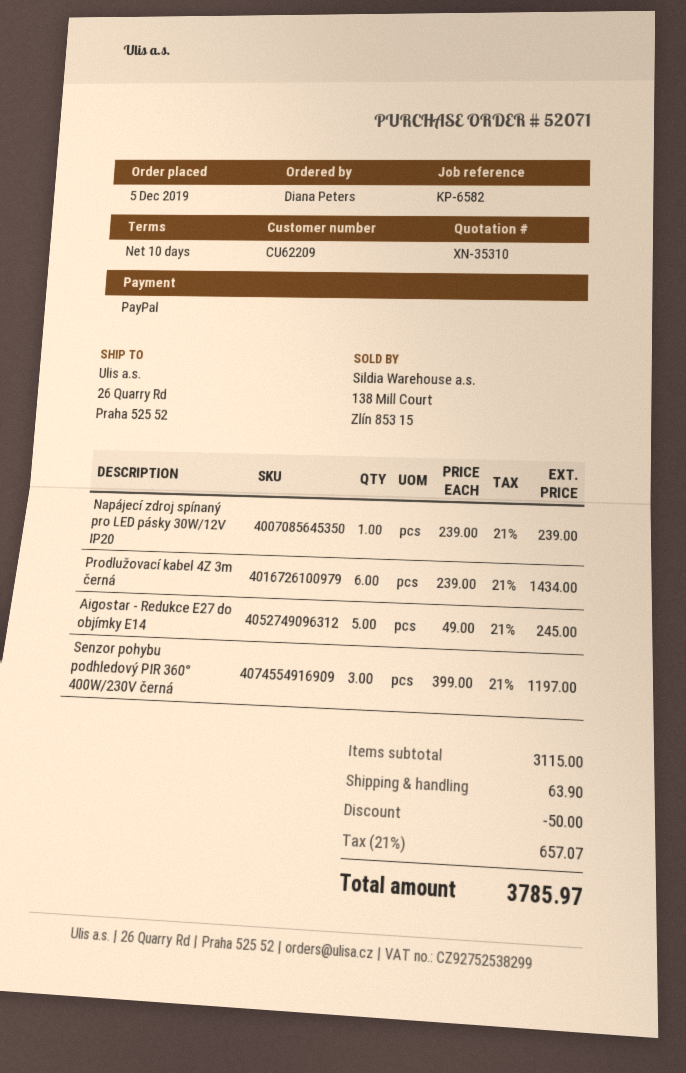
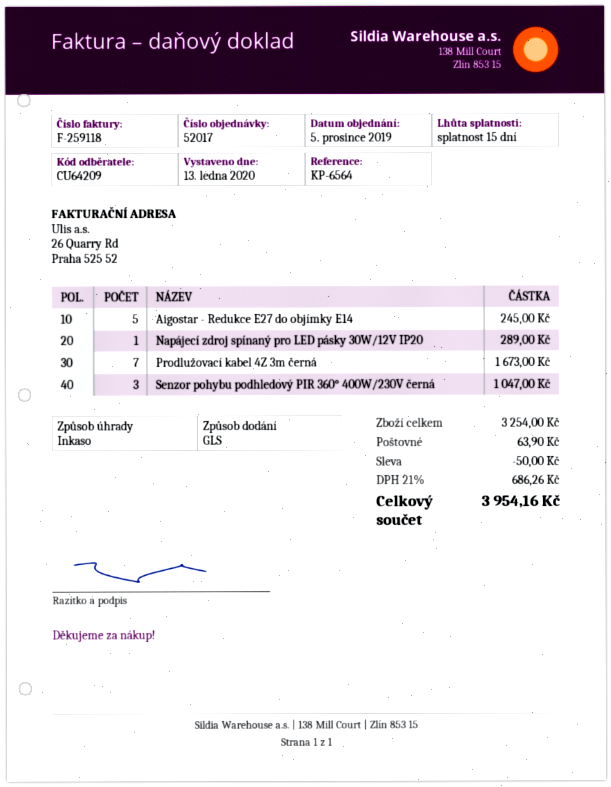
order number: 52071 -> 52017
payment terms: 10 days -> 15 days
customer number: CU62209 -> CU64209
reference: KP-6582 -> KP-6564
payment method: PayPal -> direct debit
Napájecí zdroj spínaný pro LED pásky 30W/12V IP20: 1 for 239.00 -> 1 for 289.00
Prodlužovací kabel 4Z 3m černá: 6 for 1434.00 -> 7 for 1673.00
Senzor pohybu podhledový PIR 360° 400W/230V černá: 3 for 1197.00 -> 3 for 1047.00
subtotal: 3115.00 -> 3254.00
tax: 21% = 657.07 -> 21% = 686.26
total: 3785.97 -> 3954.16

